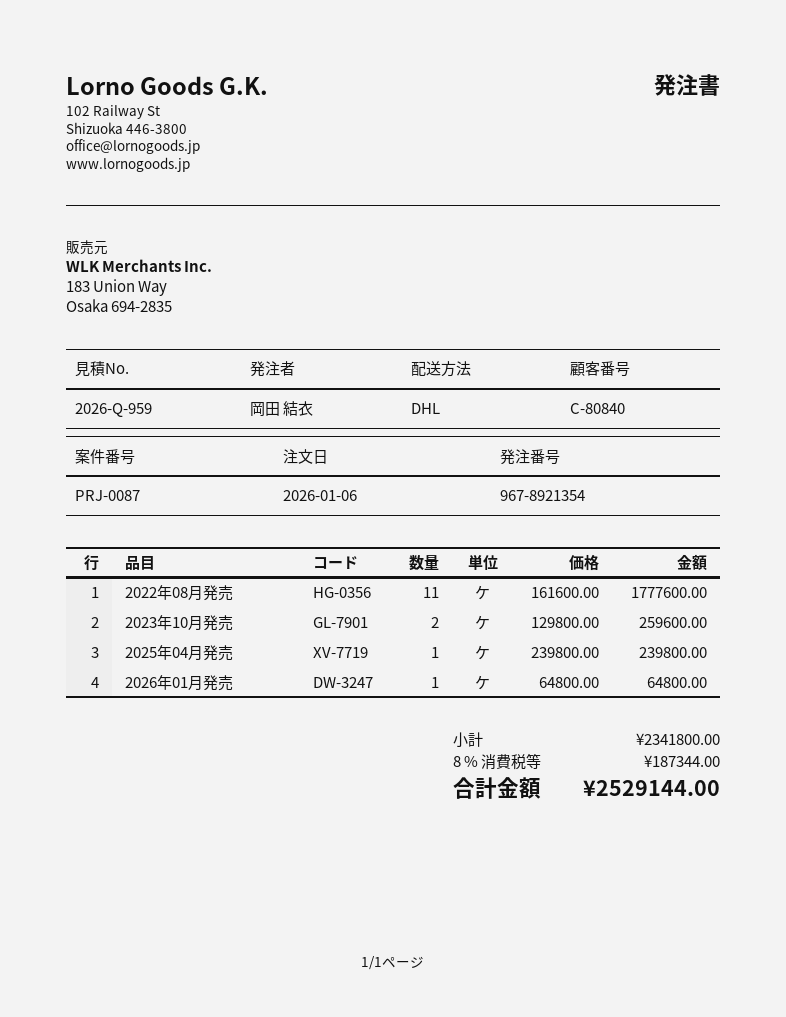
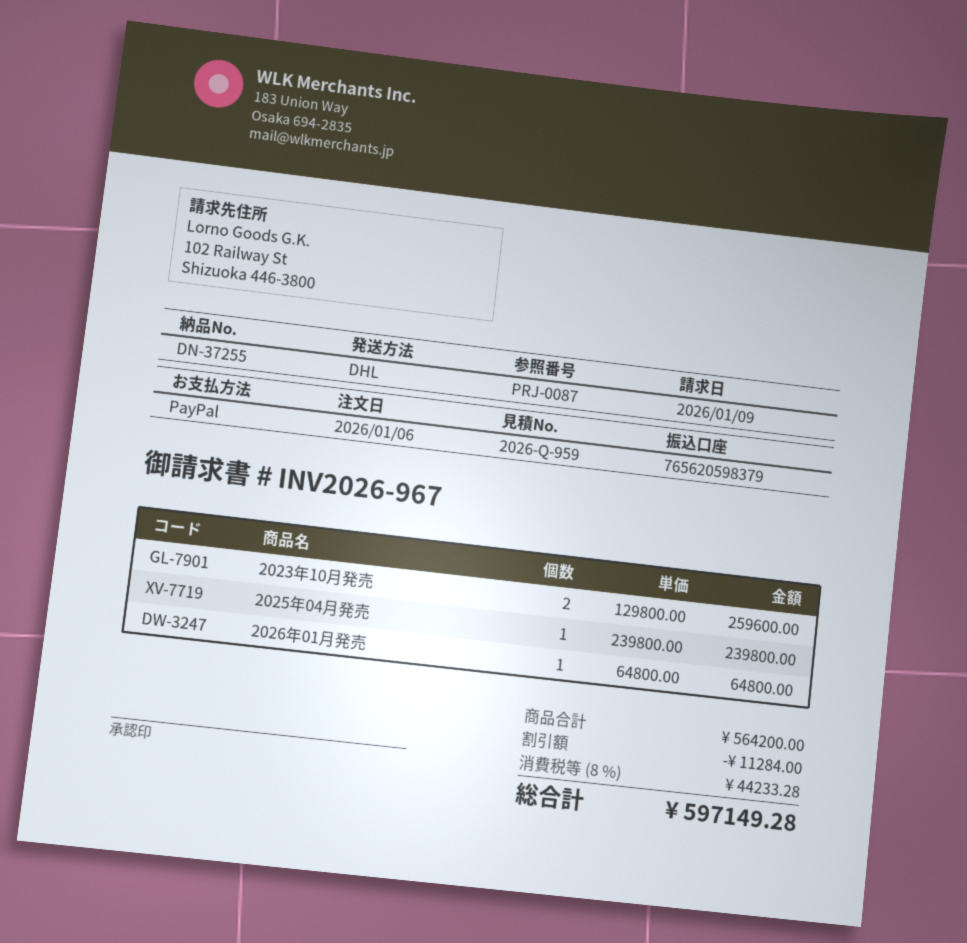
2022年08月発売: 11 x 161600.00 = 1777600.00 -> none
subtotal: 2341800.00 -> 564200.00
discount: none -> 11284.00
tax: 8% = 187344.00 -> 8% = 44233.28
total: 2529144.00 -> 597149.28

